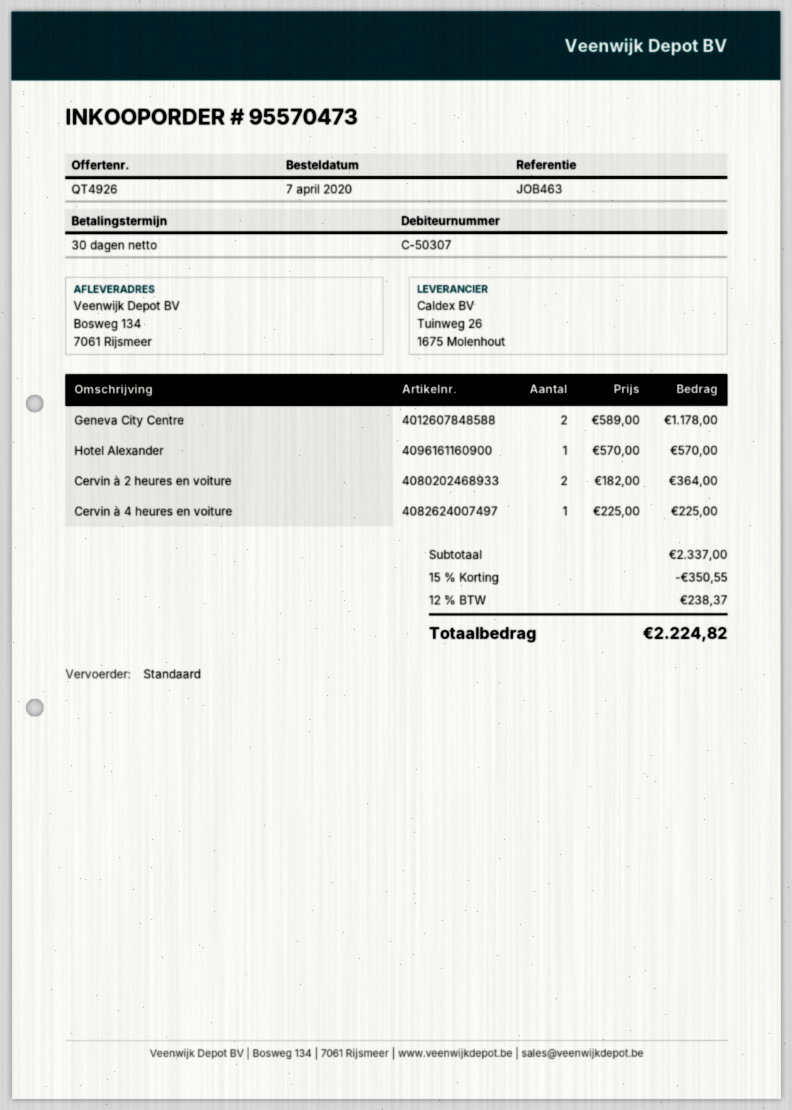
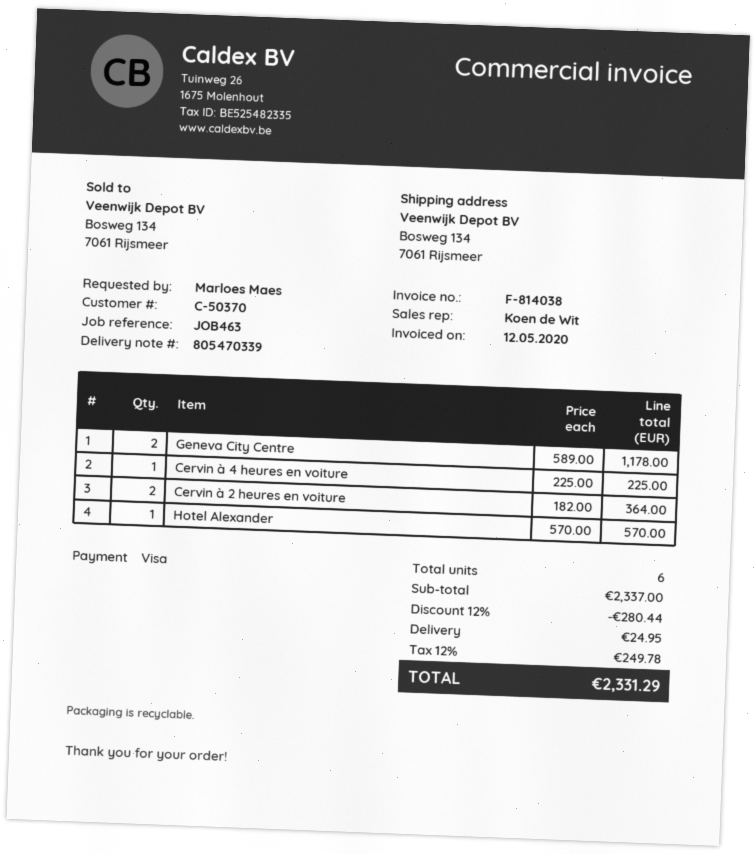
customer number: C-50307 -> C-50370
discount: 15% = 350.55 -> 12% = 280.44
shipping: none -> 24.95
tax: 12% = 238.37 -> 12% = 249.78
total: 2224.82 -> 2331.29

